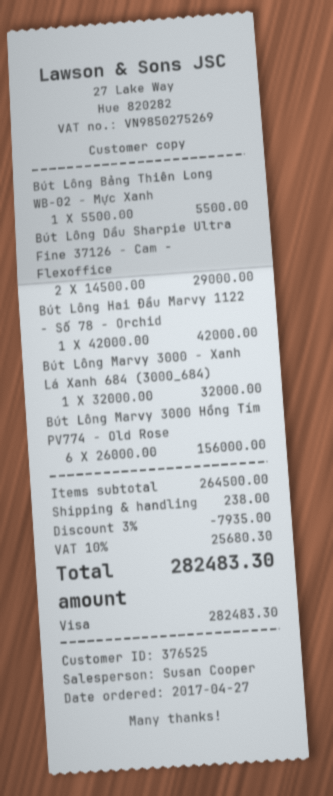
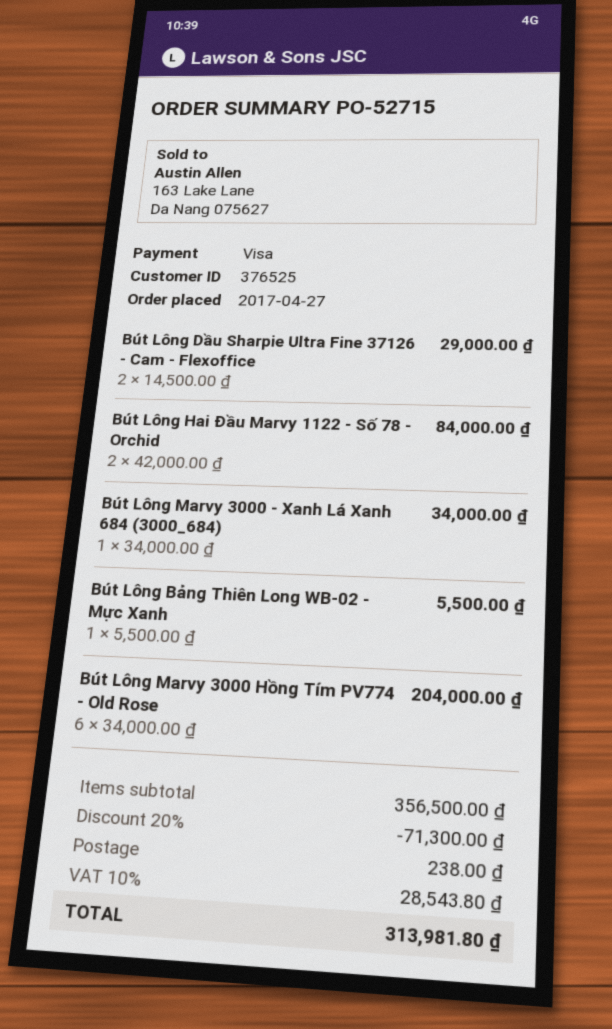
Bút Lông Hai Đầu Marvy 1122 - Số 78 - Orchid: 1 x 42000.00 = 42000.00 -> 2 x 42000.00 = 84000.00
Bút Lông Marvy 3000 - Xanh Lá Xanh 684 (3000_684): 1 x 32000.00 = 32000.00 -> 1 x 34000.00 = 34000.00
Bút Lông Marvy 3000 Hồng Tím PV774 - Old Rose: 6 x 26000.00 = 156000.00 -> 6 x 34000.00 = 204000.00
subtotal: 264500.00 -> 356500.00
discount: 3% = 7935.00 -> 20% = 71300.00
tax: 10% = 25680.30 -> 10% = 28543.80
total: 282483.30 -> 313981.80

